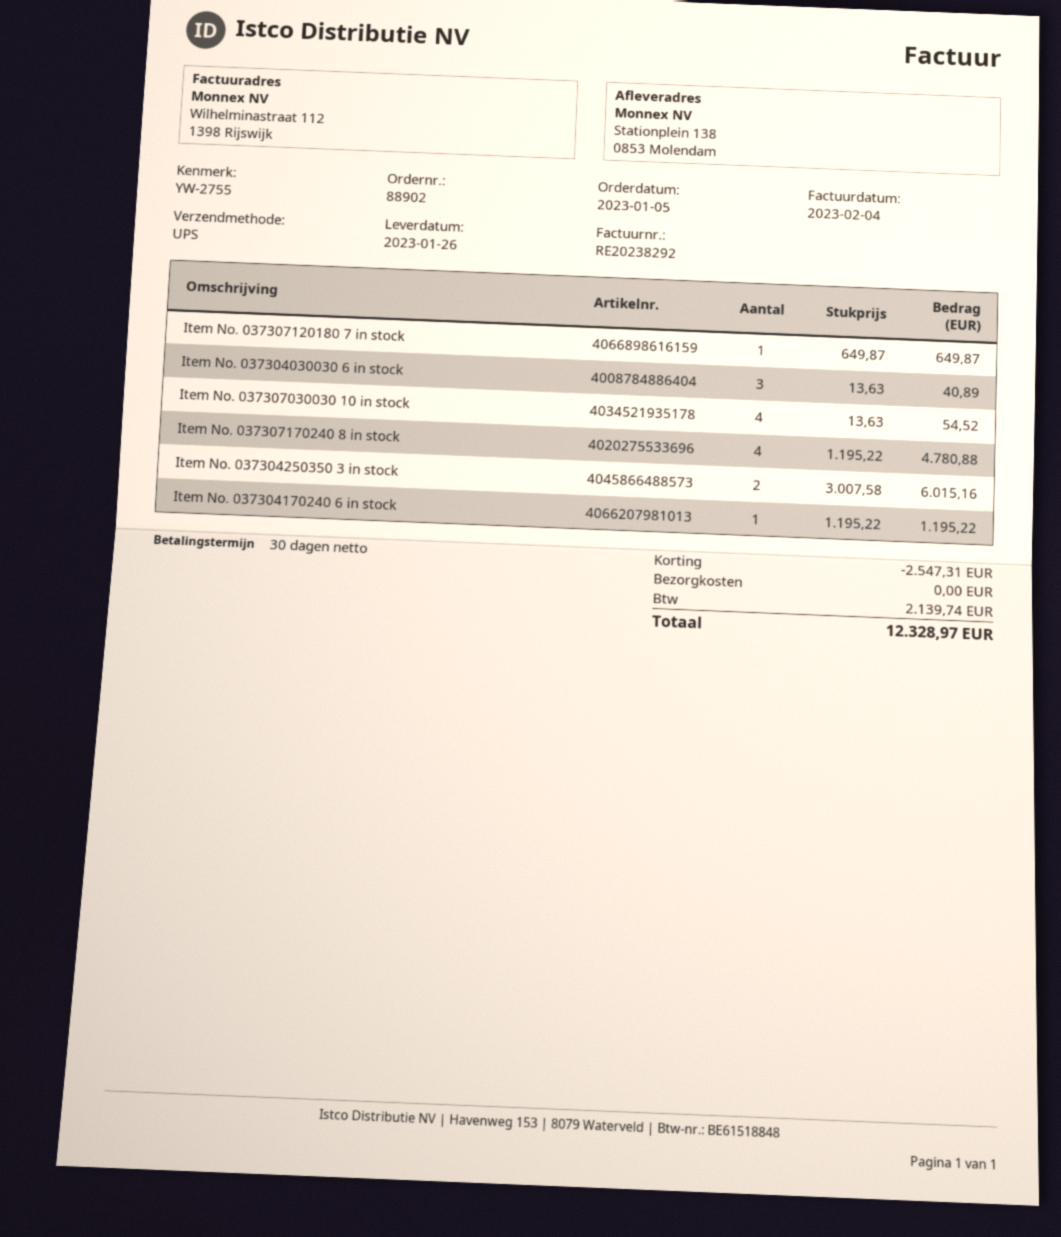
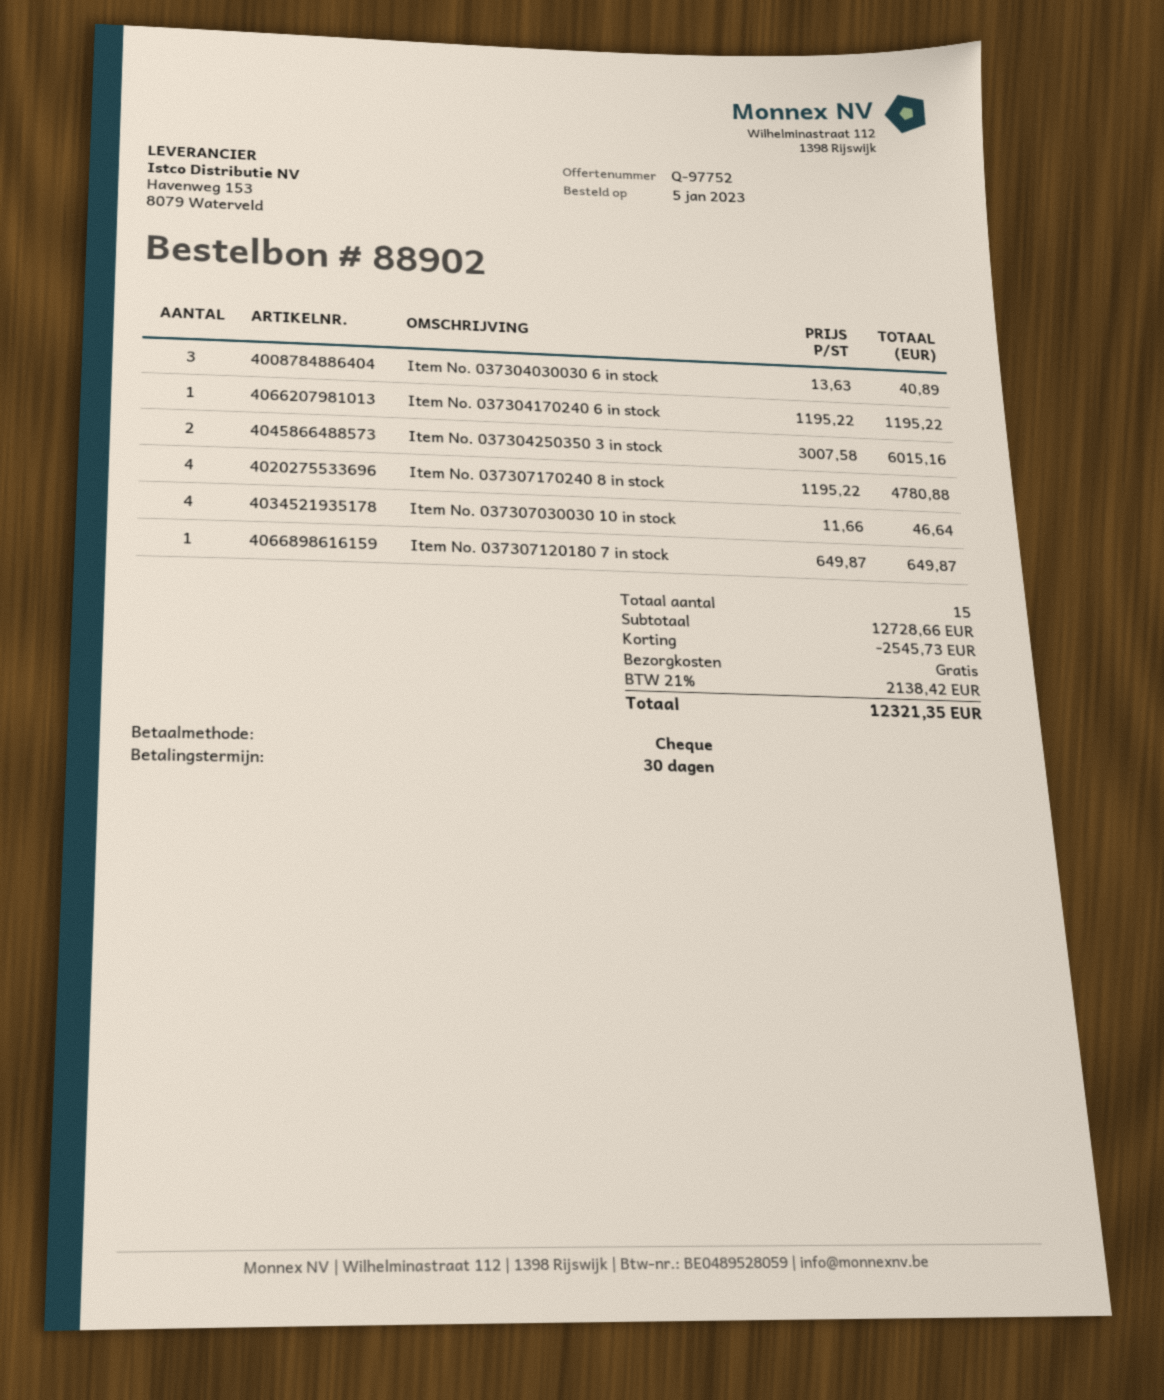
Item No. 037307030030 10 in stock: 4 x 13.63 = 54.52 -> 4 x 11.66 = 46.64
discount: 2547.31 -> 2545.73
tax: 2139.74 -> 2138.42
total: 12328.97 -> 12321.35

